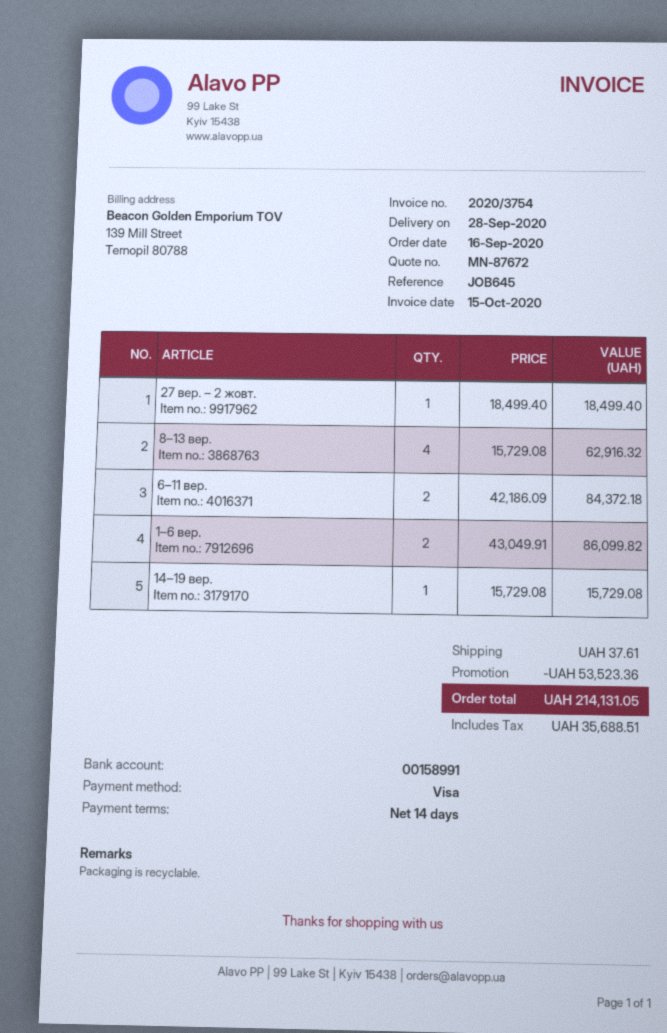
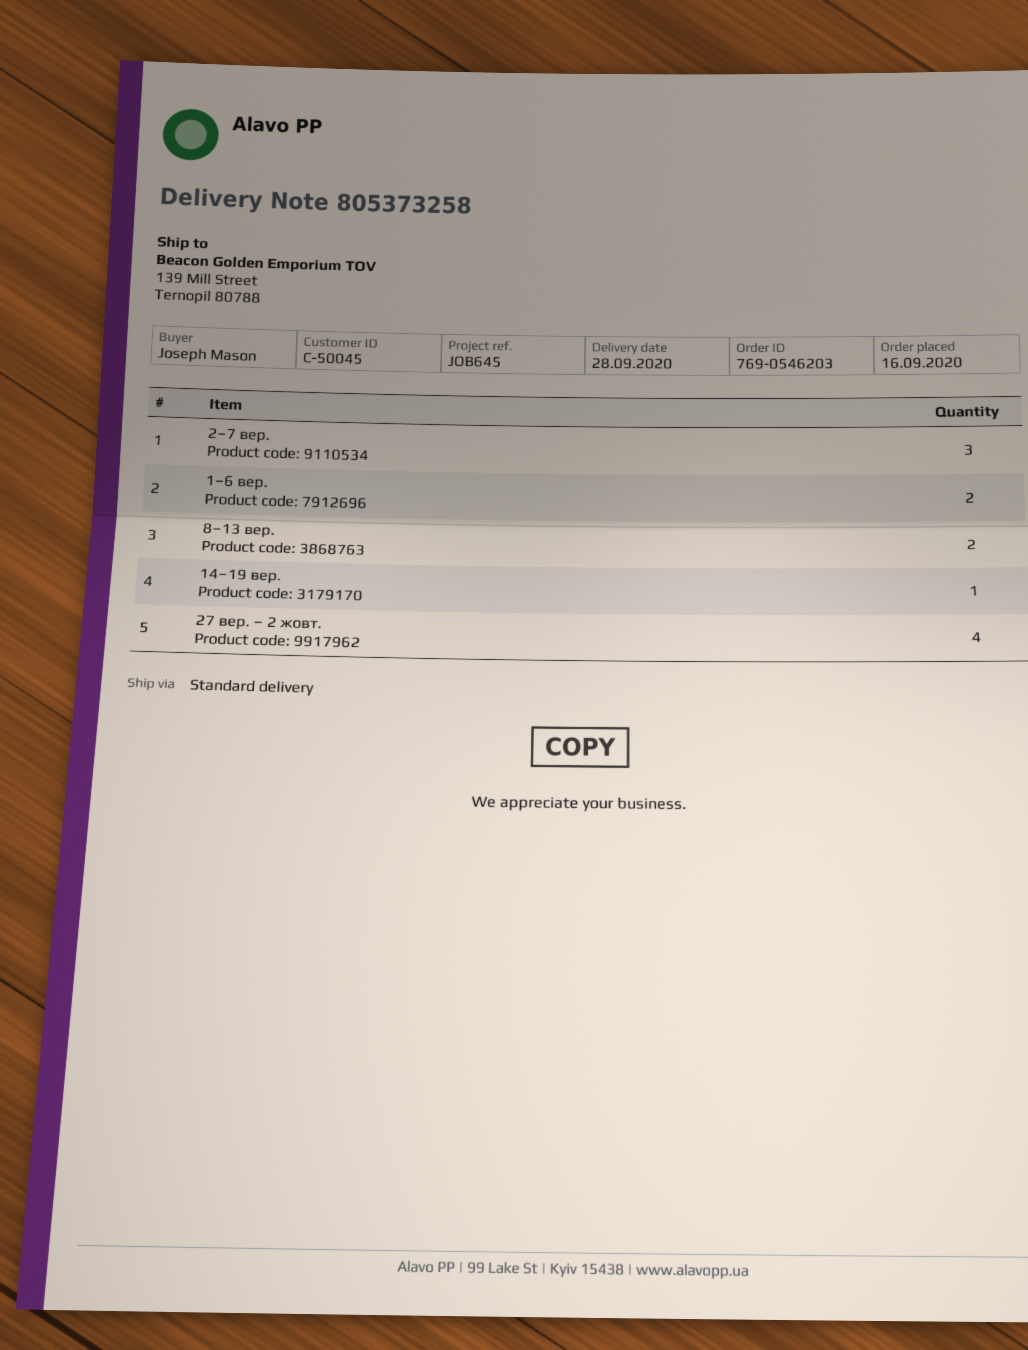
27 вер. – 2 жовт.: 1 -> 4
8–13 вер.: 4 -> 2
6–11 вер.: 2 -> none
2–7 вер.: none -> 3

